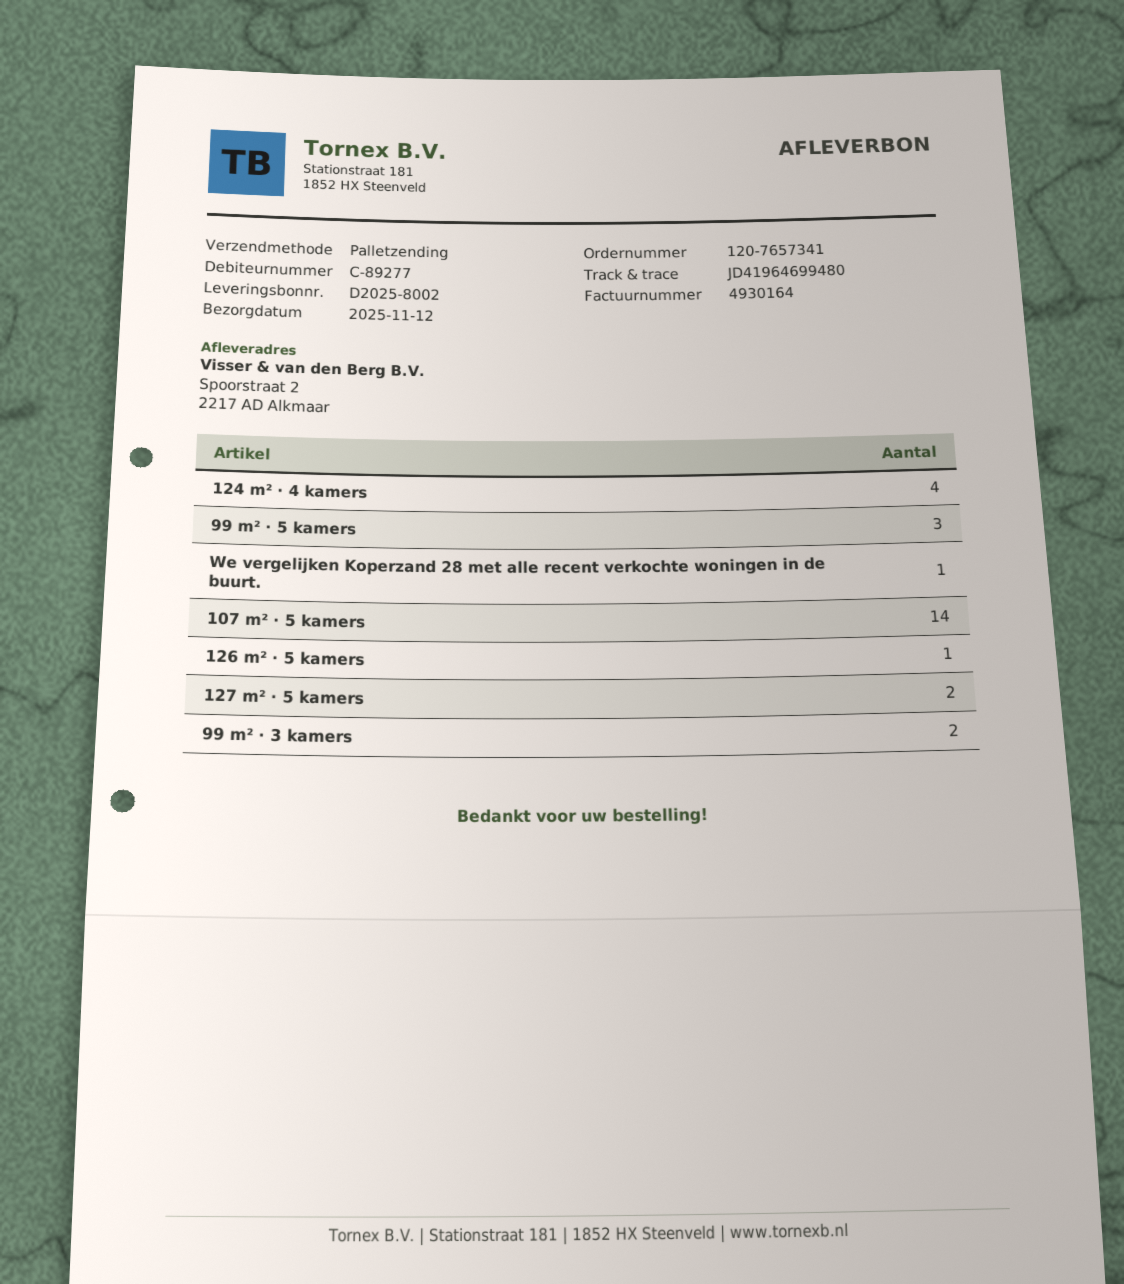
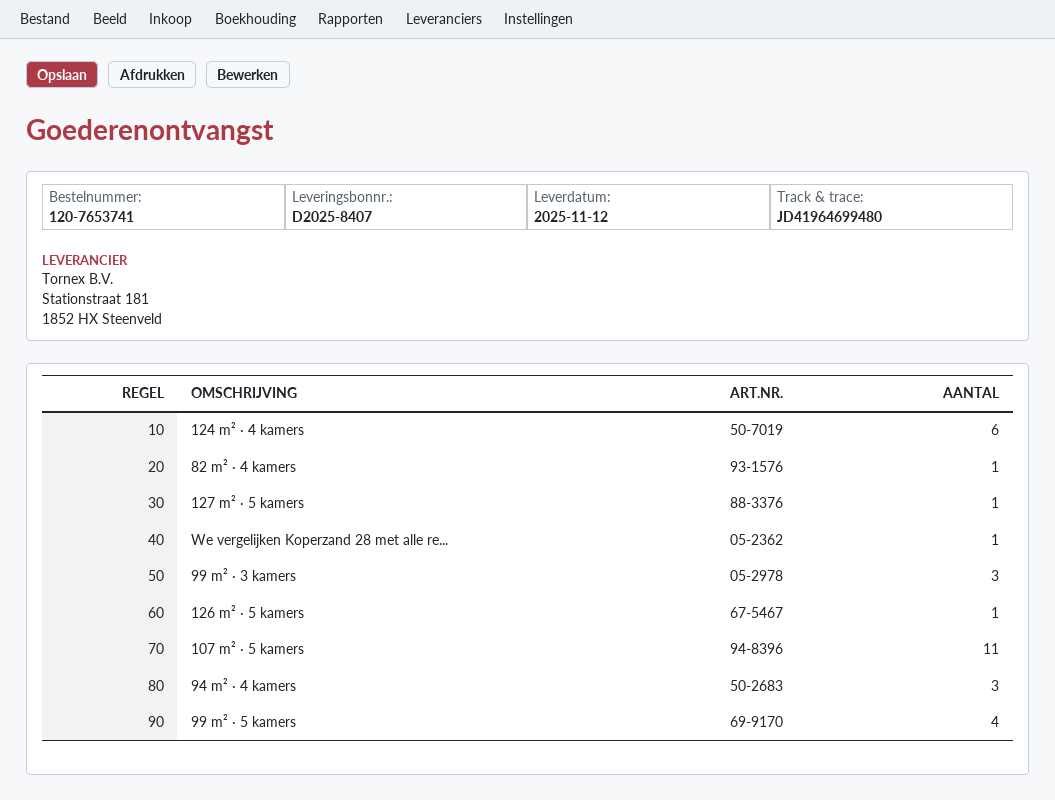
order number: 120-7657341 -> 120-7653741
delivery note number: D2025-8002 -> D2025-8407
124 m² · 4 kamers: 4 -> 6
99 m² · 5 kamers: 3 -> 4
107 m² · 5 kamers: 14 -> 11
127 m² · 5 kamers: 2 -> 1
99 m² · 3 kamers: 2 -> 3
82 m² · 4 kamers: none -> 1
94 m² · 4 kamers: none -> 3

